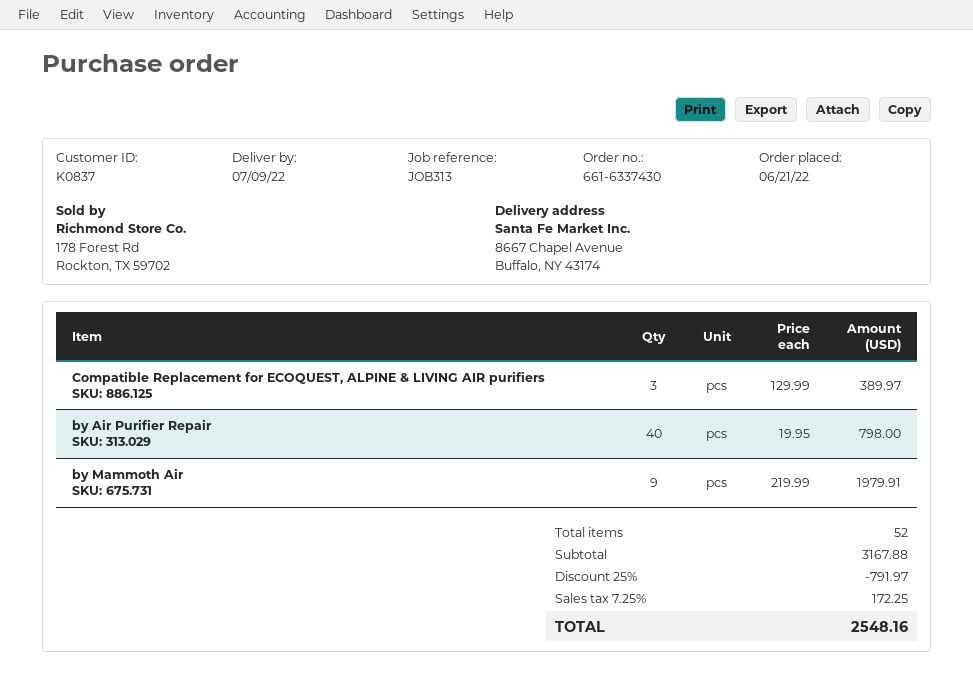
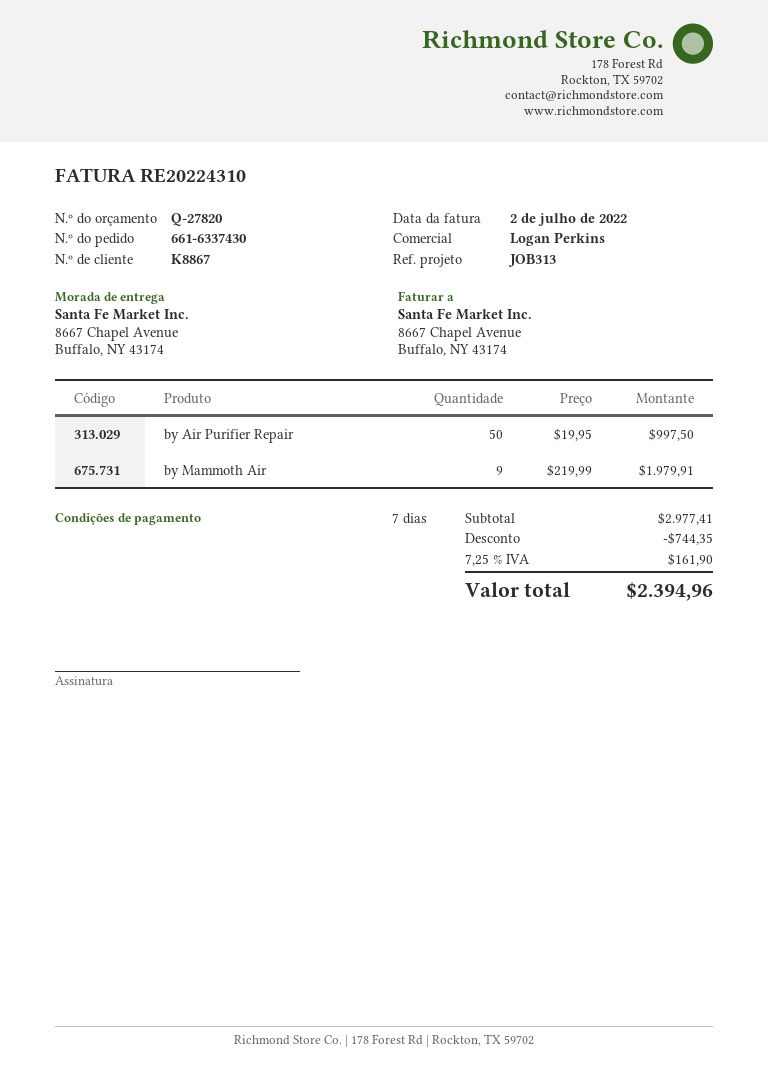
customer number: K0837 -> K8867
Compatible Replacement for ECOQUEST, ALPINE & LIVING AIR purifiers: 3 x 129.99 = 389.97 -> none
by Air Purifier Repair: 40 x 19.95 = 798.00 -> 50 x 19.95 = 997.50
subtotal: 3167.88 -> 2977.41
discount: 791.97 -> 744.35
tax: 7.25% = 172.25 -> 7.25% = 161.90
total: 2548.16 -> 2394.96

